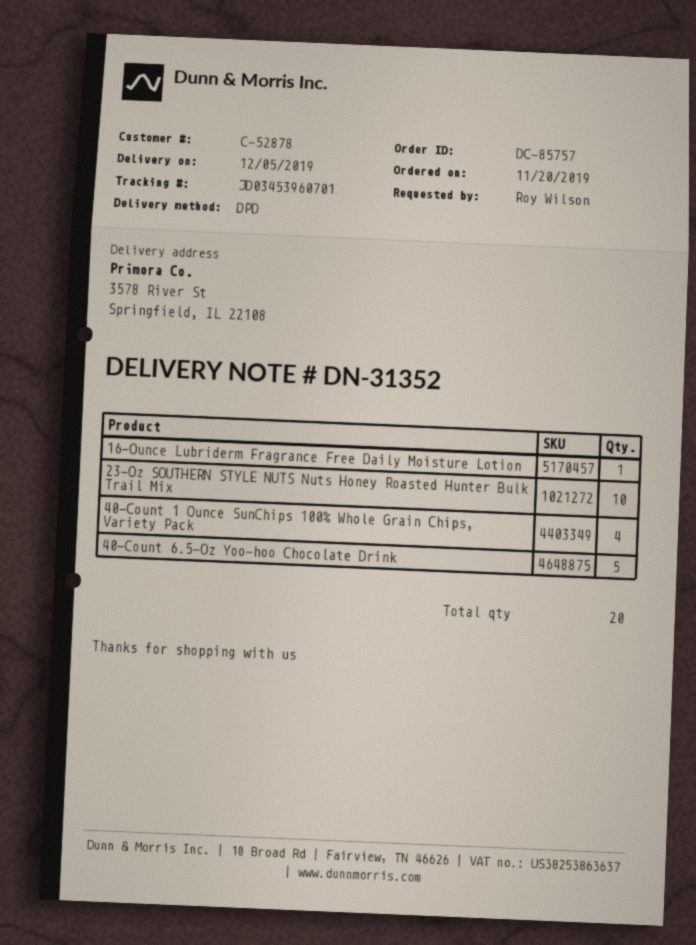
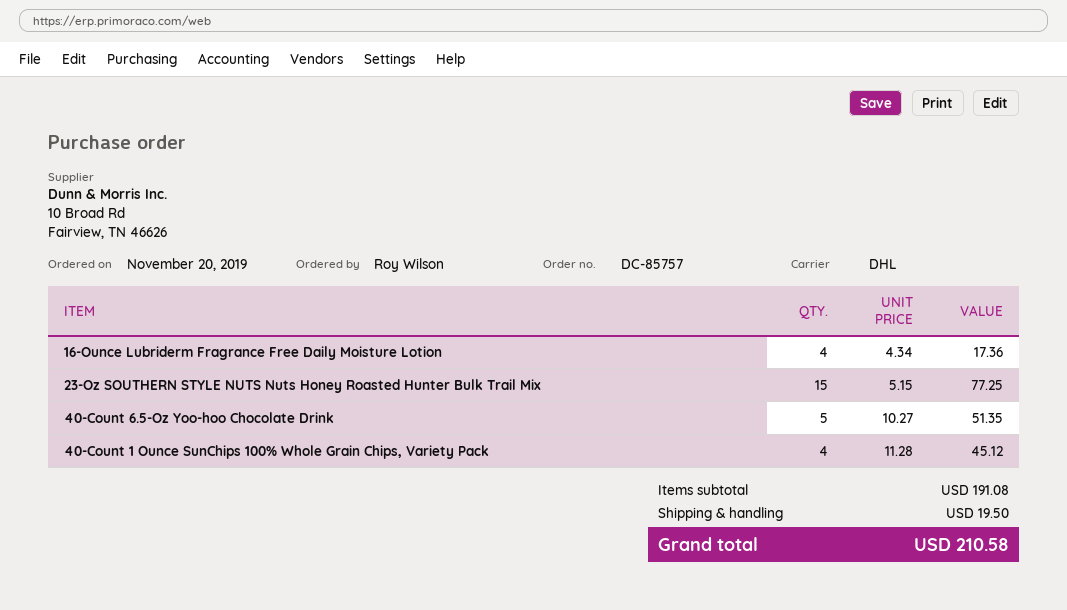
shipping method: DPD -> DHL
16-Ounce Lubriderm Fragrance Free Daily Moisture Lotion: 1 -> 4
23-Oz SOUTHERN STYLE NUTS Nuts Honey Roasted Hunter Bulk Trail Mix: 10 -> 15

